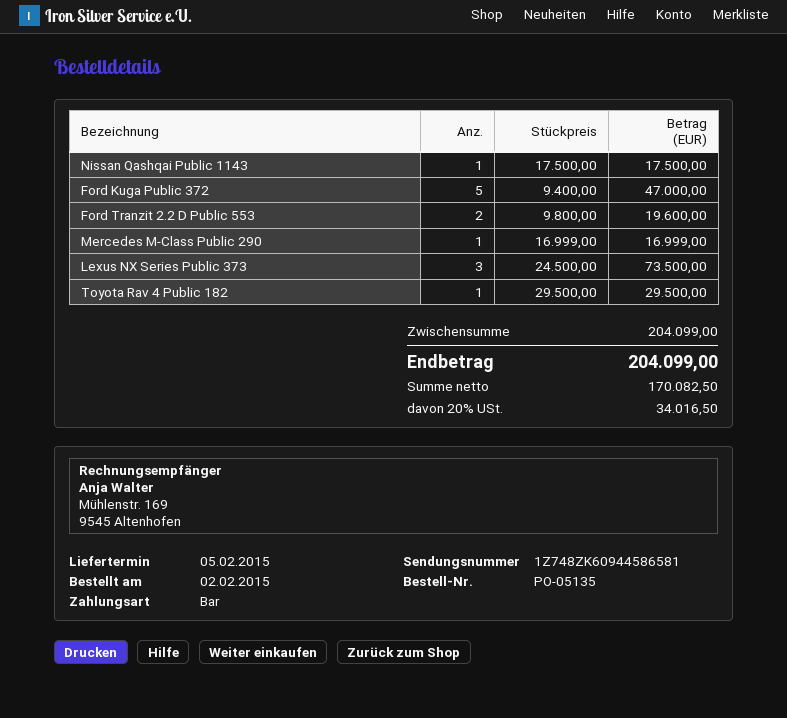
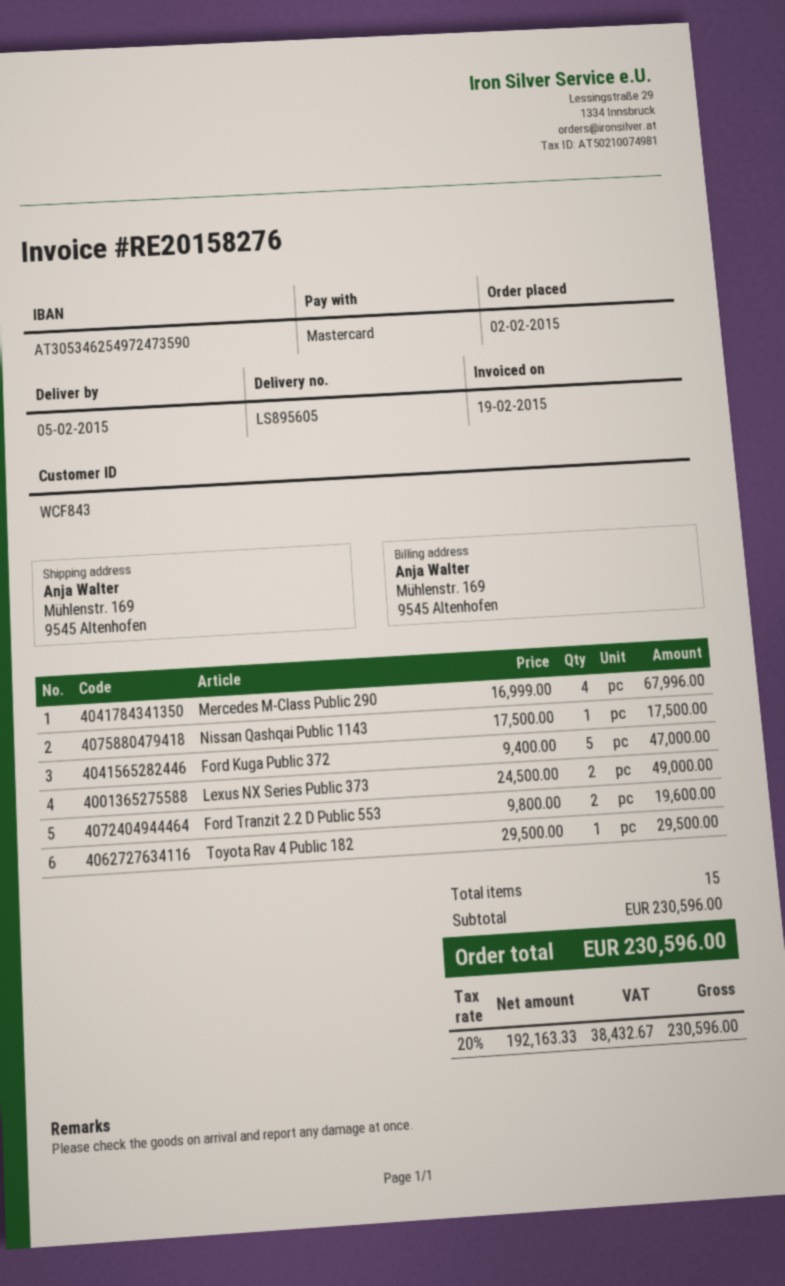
payment method: cash -> Mastercard
Mercedes M-Class Public 290: 1 x 16999.00 = 16999.00 -> 4 x 16999.00 = 67996.00
Lexus NX Series Public 373: 3 x 24500.00 = 73500.00 -> 2 x 24500.00 = 49000.00
subtotal: 204099.00 -> 230596.00
net: 170082.50 -> 192163.33
tax: 20% = 34016.50 -> 20% = 38432.67
total: 204099.00 -> 230596.00

